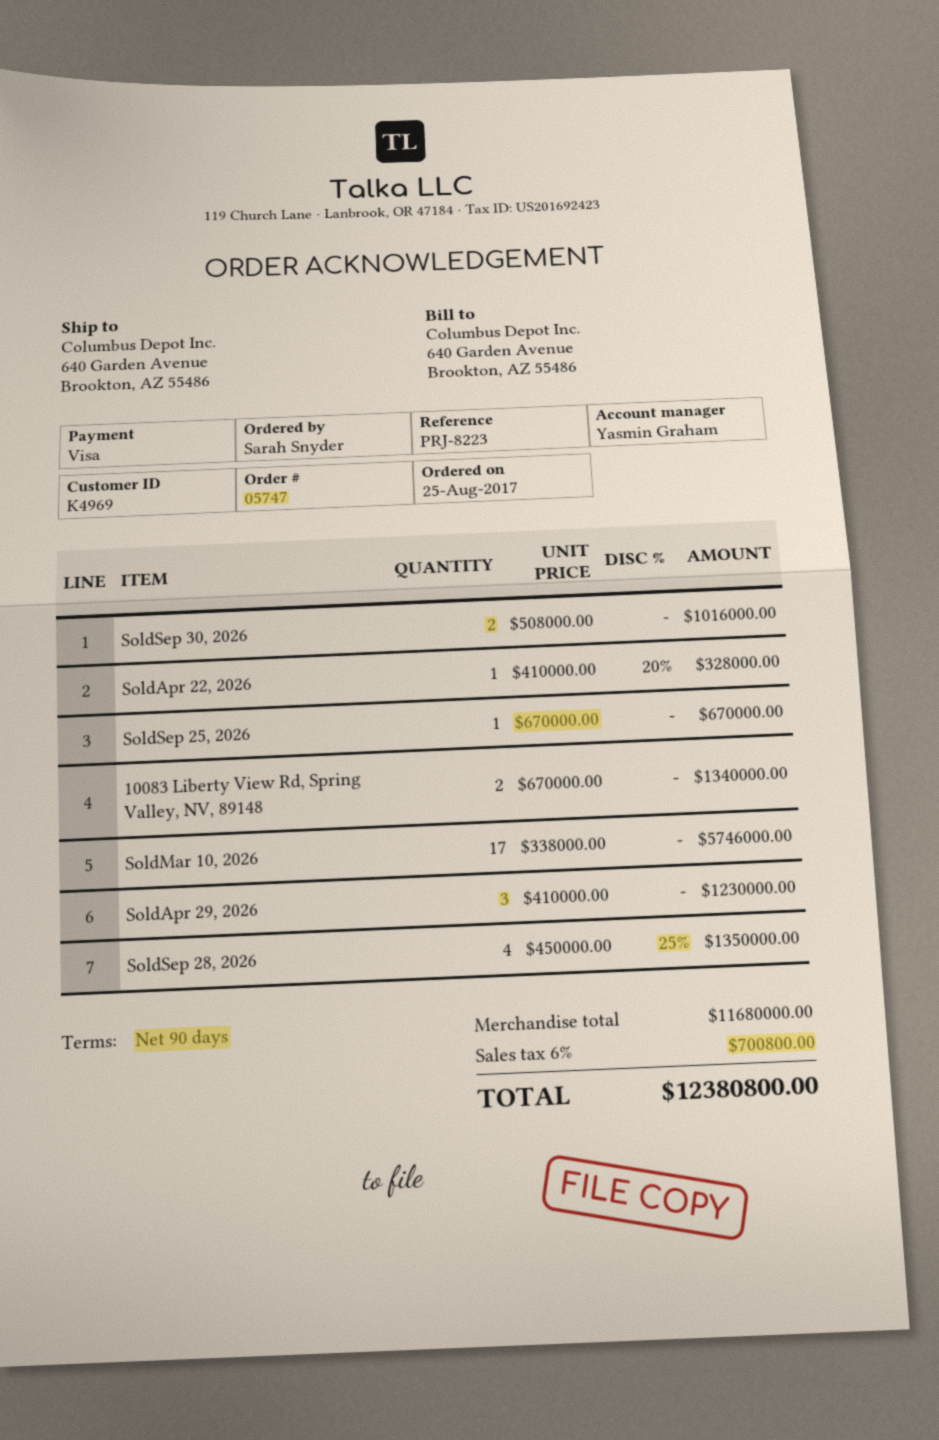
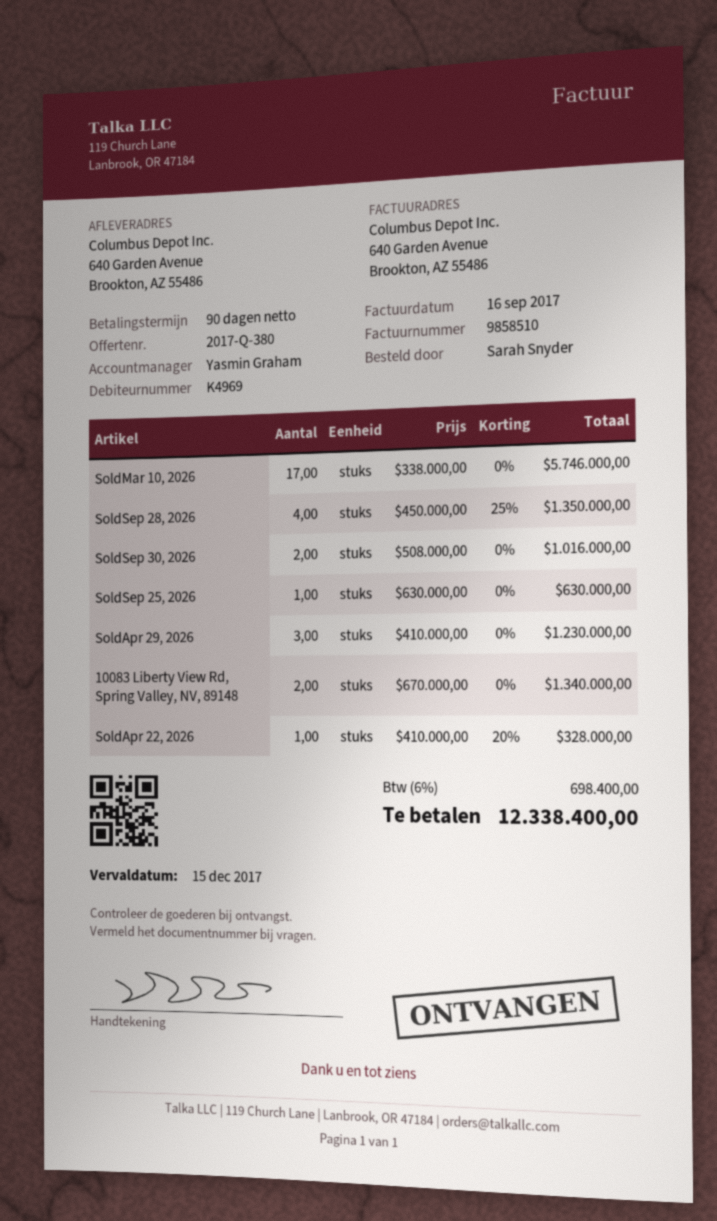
SoldSep 25, 2026: 1 x 670000.00 = 670000.00 -> 1 x 630000.00 = 630000.00
tax: 6% = 700800.00 -> 6% = 698400.00
total: 12380800.00 -> 12338400.00

